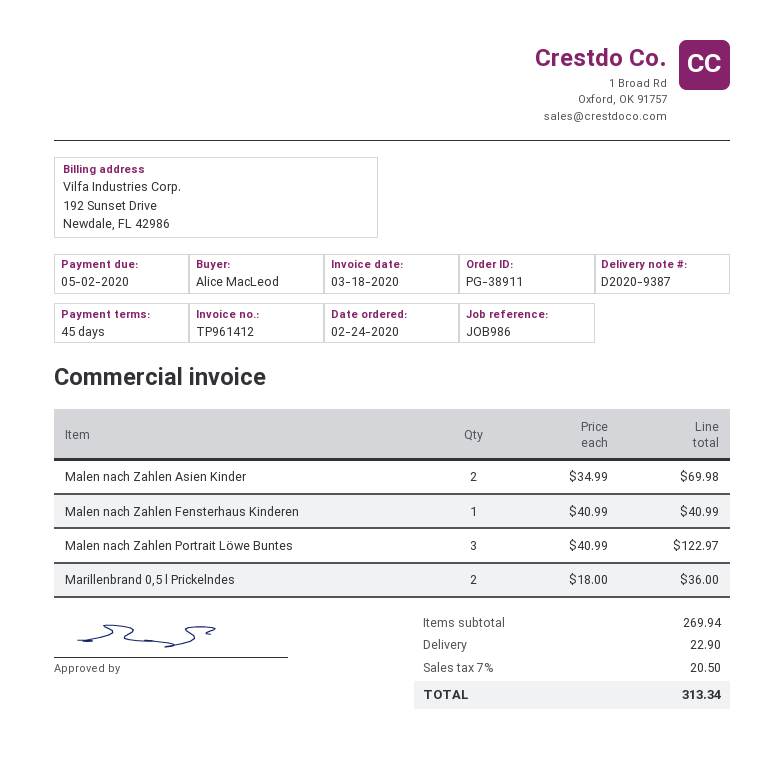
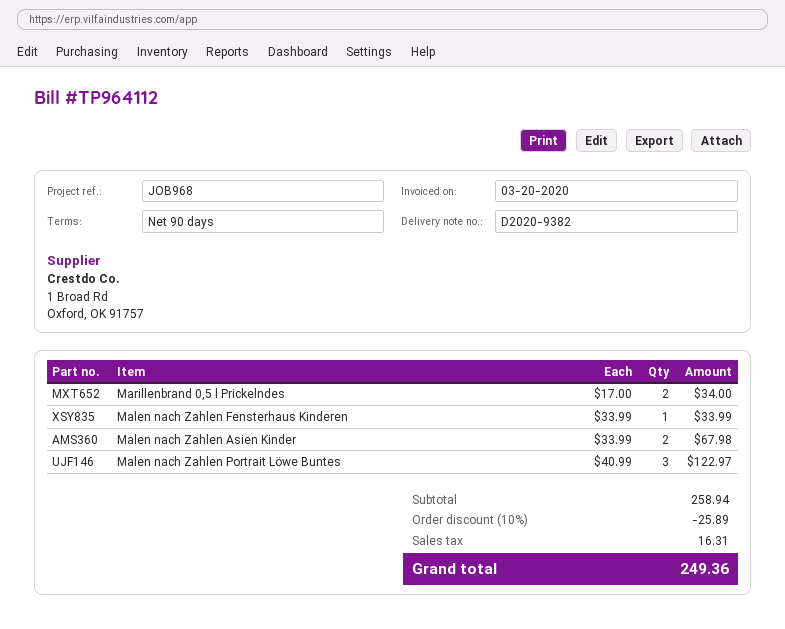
delivery note number: D2020-9387 -> D2020-9382
invoice number: TP961412 -> TP964112
invoice date: 2020-03-18 -> 2020-03-20
payment terms: 45 days -> 90 days
reference: JOB986 -> JOB968
Malen nach Zahlen Asien Kinder: 2 x 34.99 = 69.98 -> 2 x 33.99 = 67.98
Malen nach Zahlen Fensterhaus Kinderen: 1 x 40.99 = 40.99 -> 1 x 33.99 = 33.99
Marillenbrand 0,5 l Prickelndes: 2 x 18.00 = 36.00 -> 2 x 17.00 = 34.00
subtotal: 269.94 -> 258.94
discount: none -> 10% = 25.89
shipping: 22.90 -> none
tax: 20.50 -> 16.31
total: 313.34 -> 249.36

